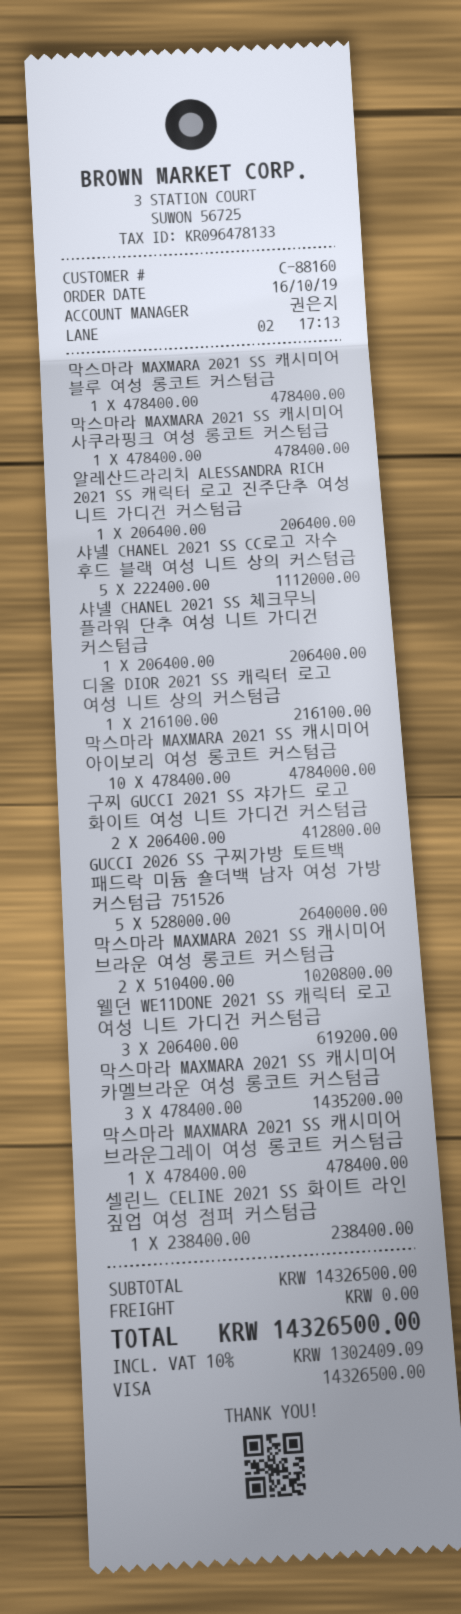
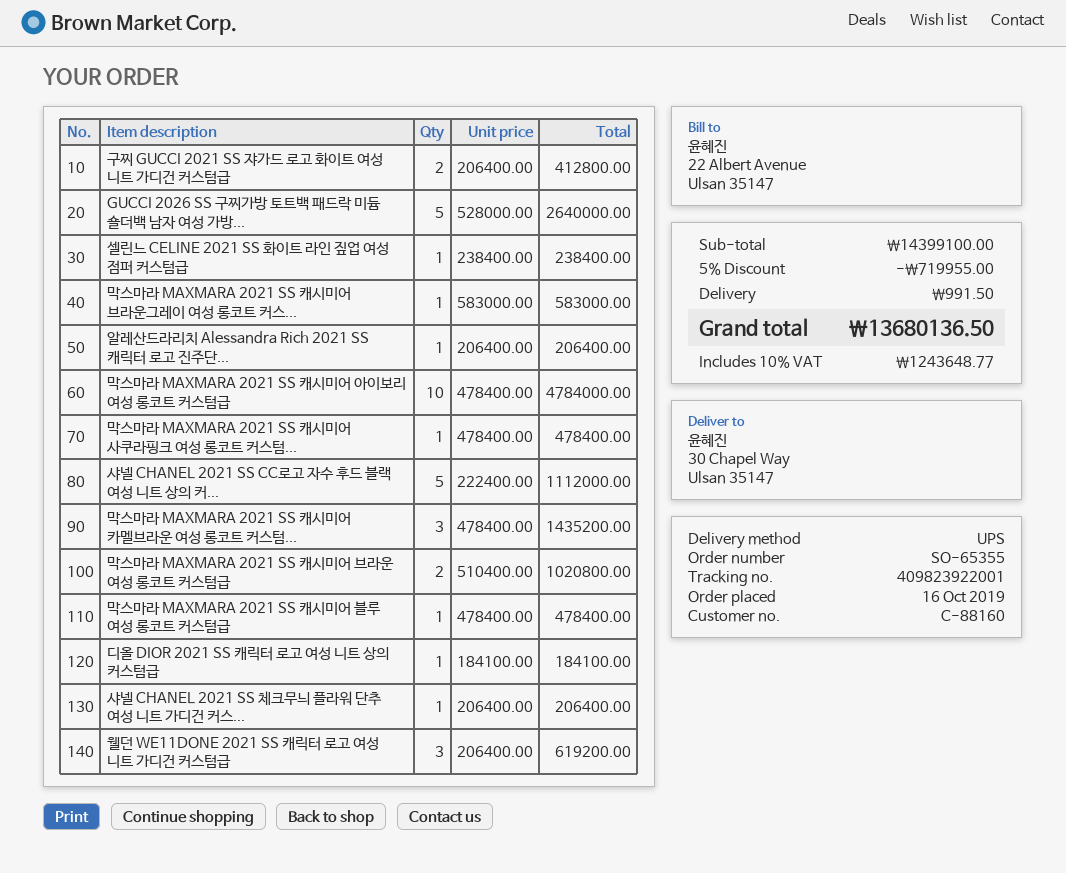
디올 DIOR 2021 SS 캐릭터 로고 여성 니트 상의 커스텀급: 1 x 216100.00 = 216100.00 -> 1 x 184100.00 = 184100.00
막스마라 MAXMARA 2021 SS 캐시미어 브라운그레이 여성 롱코트 커스텀급: 1 x 478400.00 = 478400.00 -> 1 x 583000.00 = 583000.00
subtotal: 14326500.00 -> 14399100.00
discount: none -> 5% = 719955.00
shipping: 0.00 -> 991.50
tax: 10% = 1302409.09 -> 10% = 1243648.77
total: 14326500.00 -> 13680136.50

